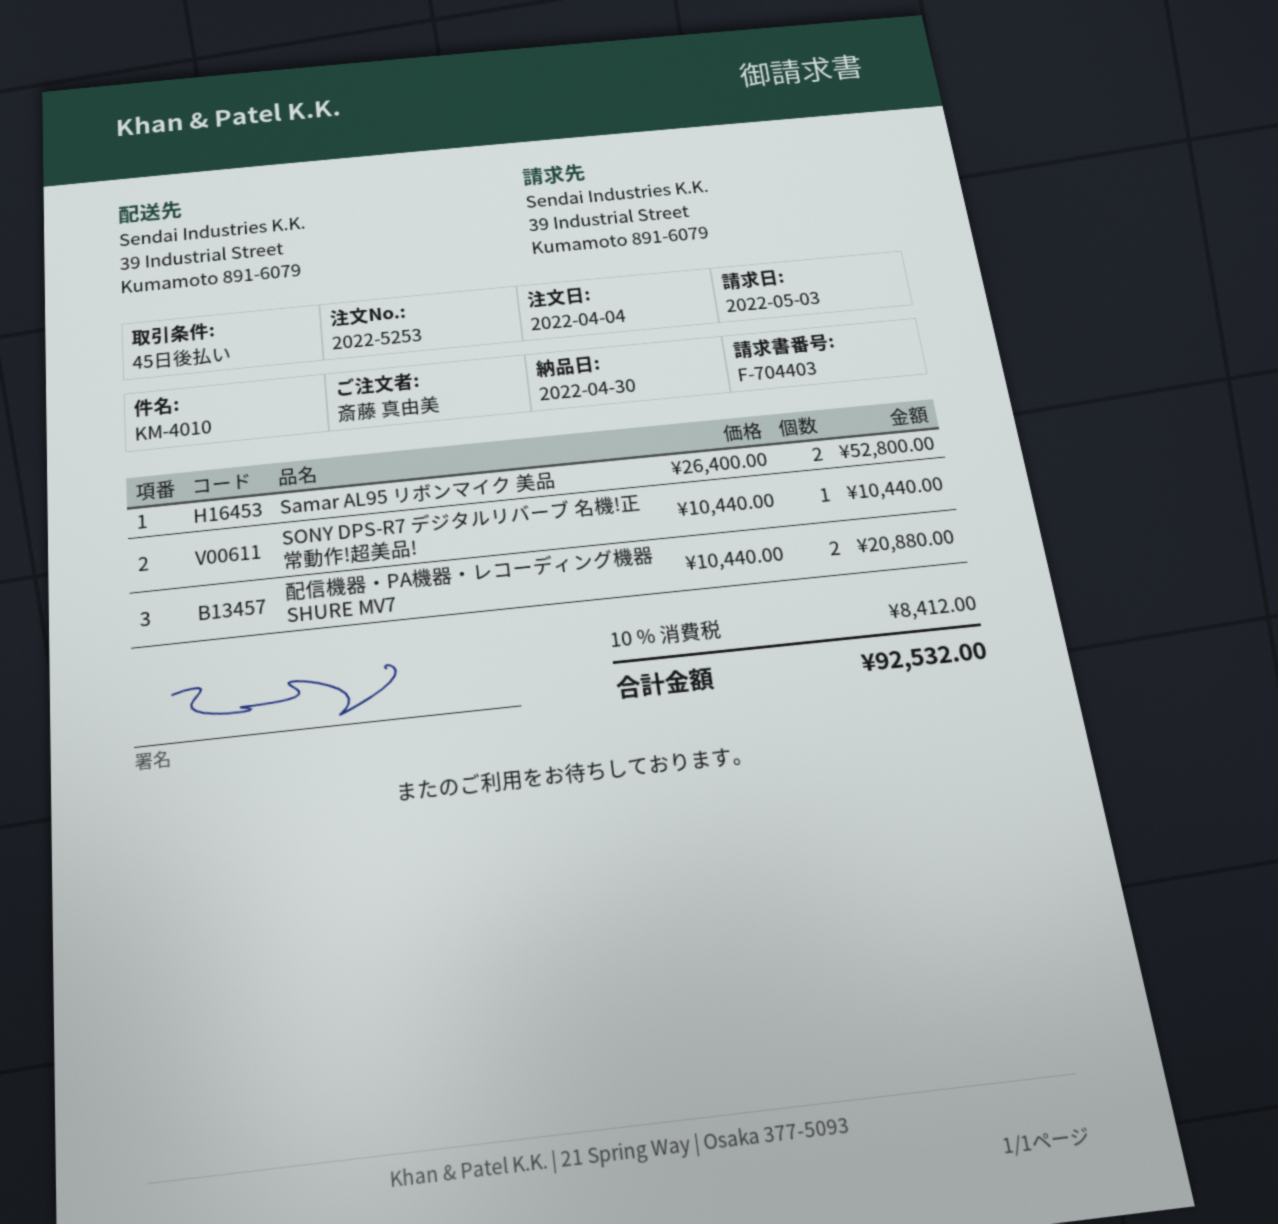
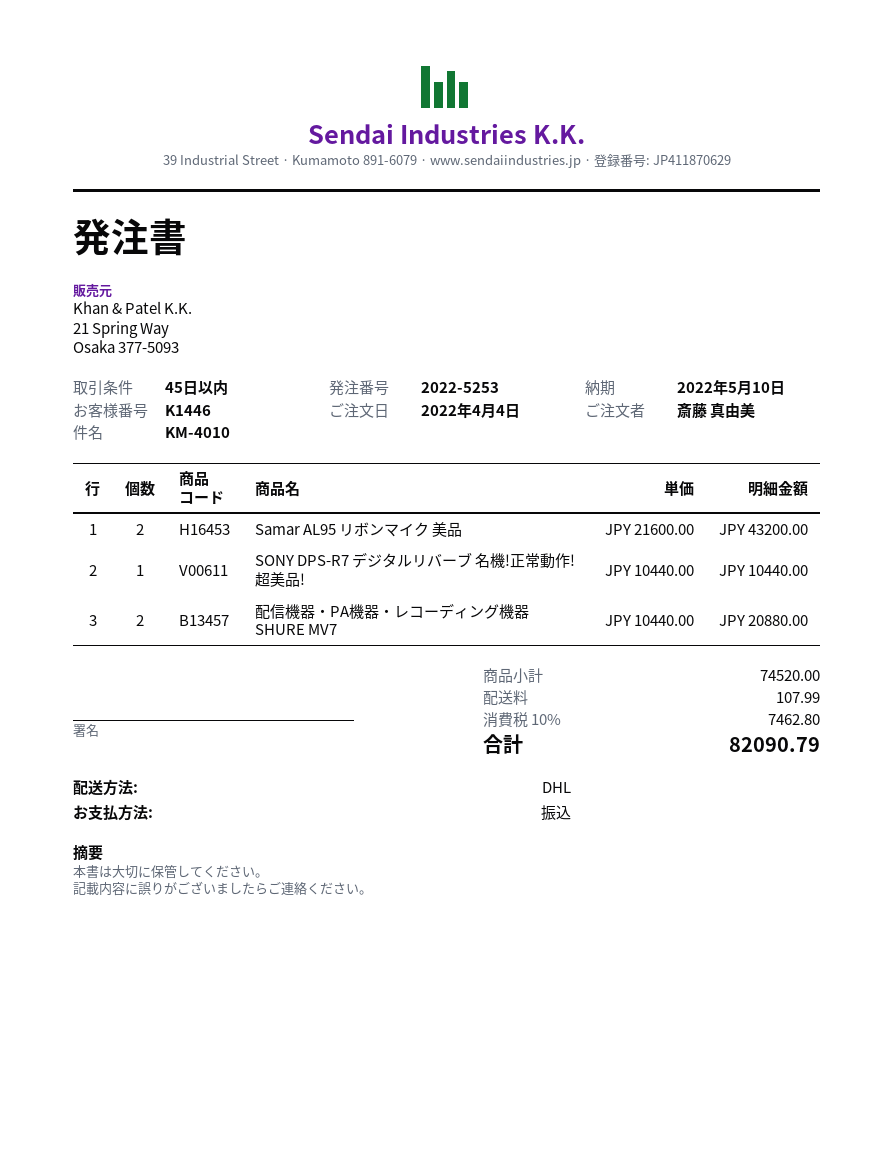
delivery date: 2022-04-30 -> 2022-05-10
Samar AL95 リボンマイク 美品: 2 x 26400.00 = 52800.00 -> 2 x 21600.00 = 43200.00
shipping: none -> 107.99
tax: 10% = 8412.00 -> 10% = 7462.80
total: 92532.00 -> 82090.79

